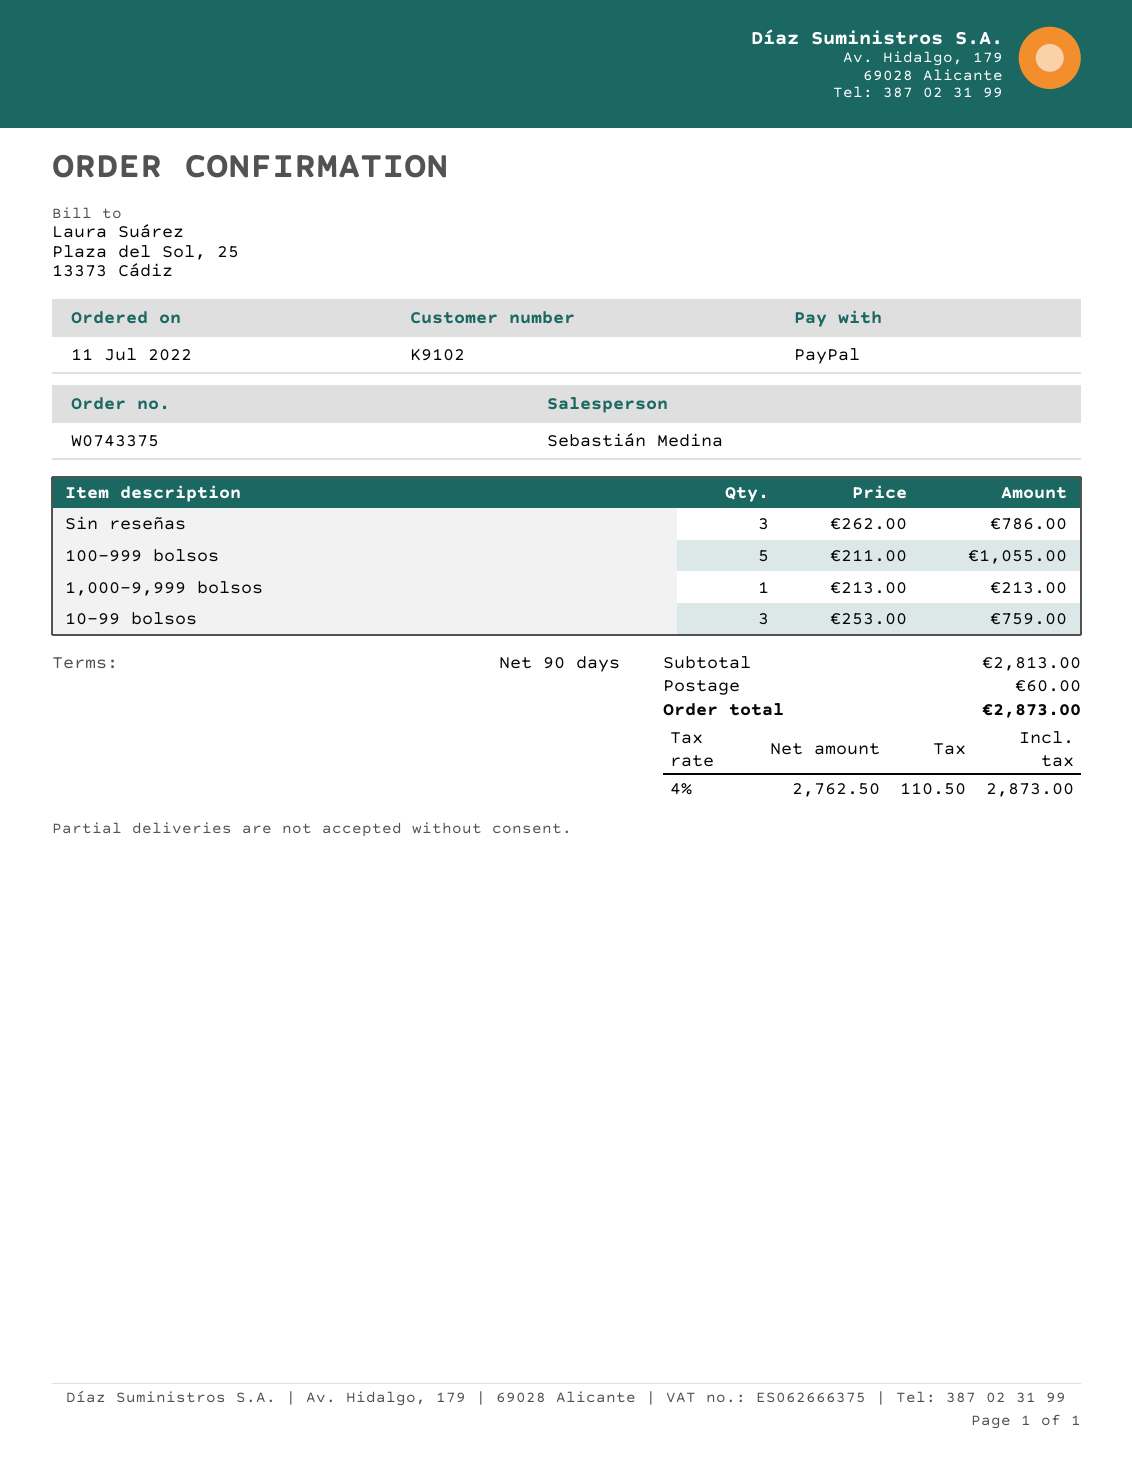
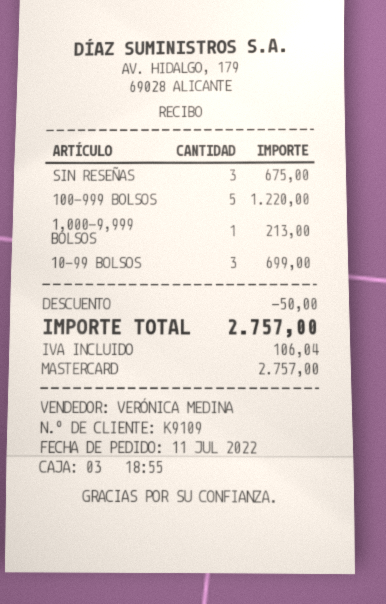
customer number: K9102 -> K9109
sales rep: Sebastián Medina -> VERÓNICA MEDINA
payment method: PayPal -> Mastercard
Sin reseñas: 3 for 786.00 -> 3 for 675.00
100-999 bolsos: 5 for 1055.00 -> 5 for 1220.00
10-99 bolsos: 3 for 759.00 -> 3 for 699.00
discount: none -> 50.00
shipping: 60.00 -> none
tax: 110.50 -> 106.04
total: 2873.00 -> 2757.00

